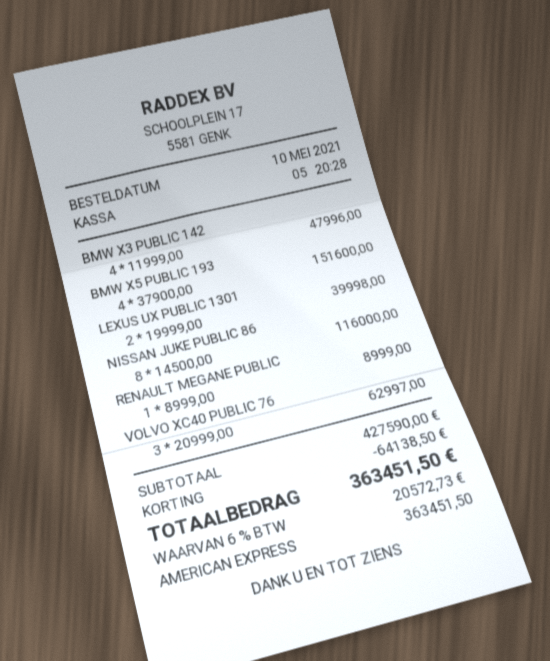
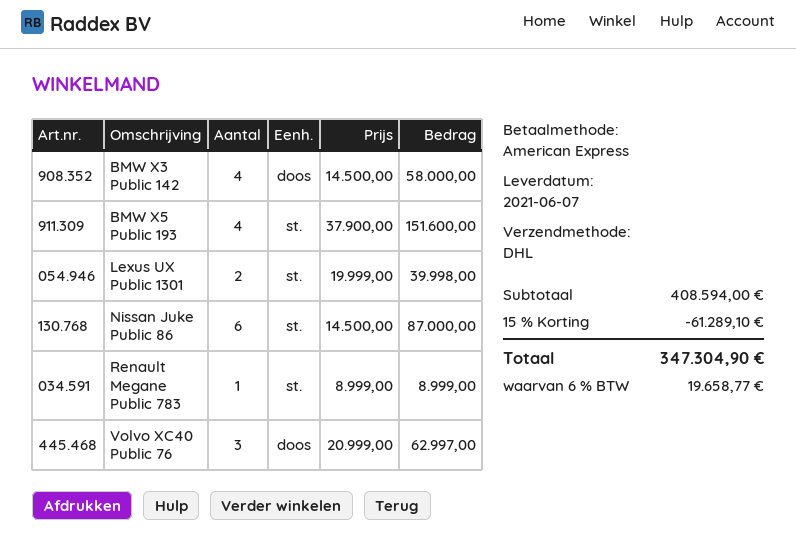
BMW X3 PUBLIC 142: 4 x 11999.00 = 47996.00 -> 4 x 14500.00 = 58000.00
NISSAN JUKE PUBLIC 86: 8 x 14500.00 = 116000.00 -> 6 x 14500.00 = 87000.00
subtotal: 427590.00 -> 408594.00
discount: 64138.50 -> 61289.10
tax: 6% = 20572.73 -> 6% = 19658.77
total: 363451.50 -> 347304.90

